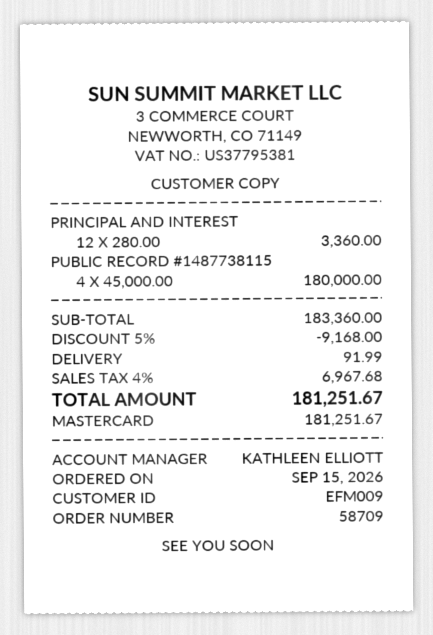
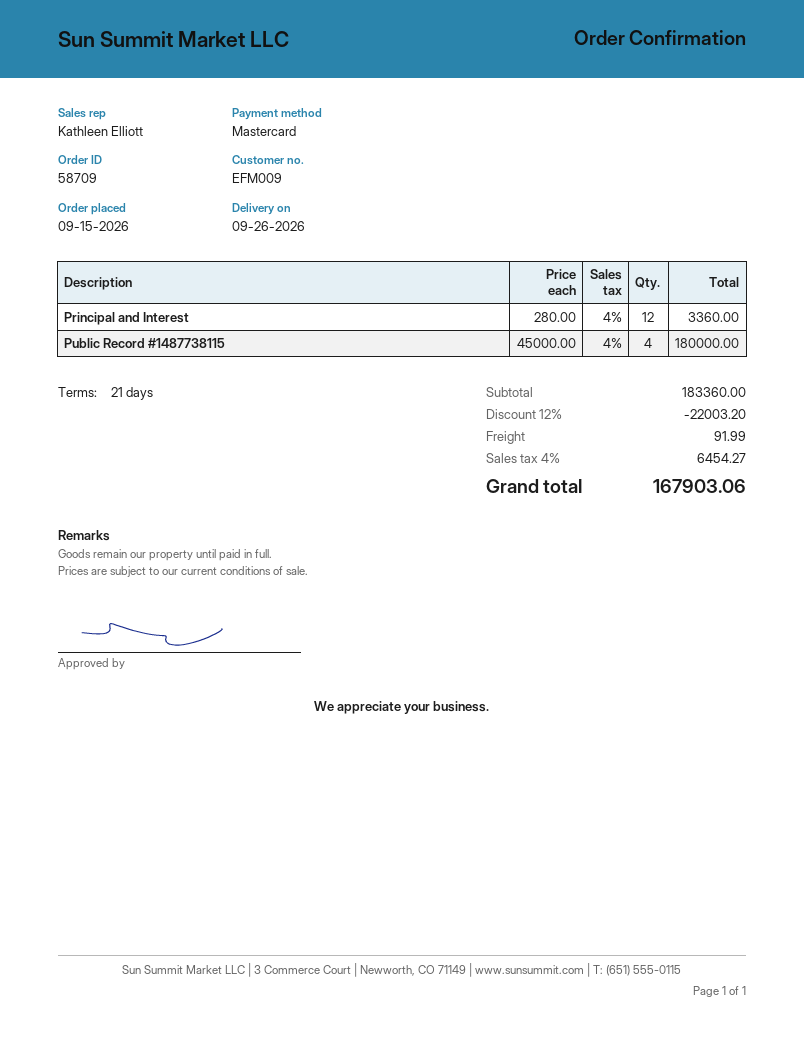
discount: 5% = 9168.00 -> 12% = 22003.20
tax: 4% = 6967.68 -> 4% = 6454.27
total: 181251.67 -> 167903.06

